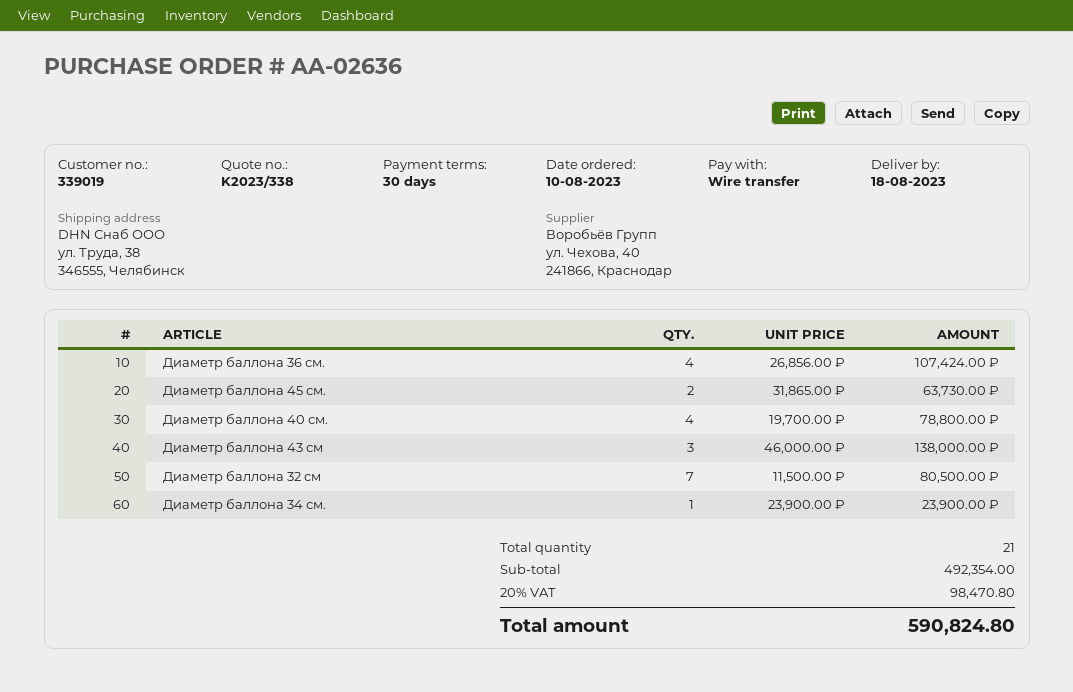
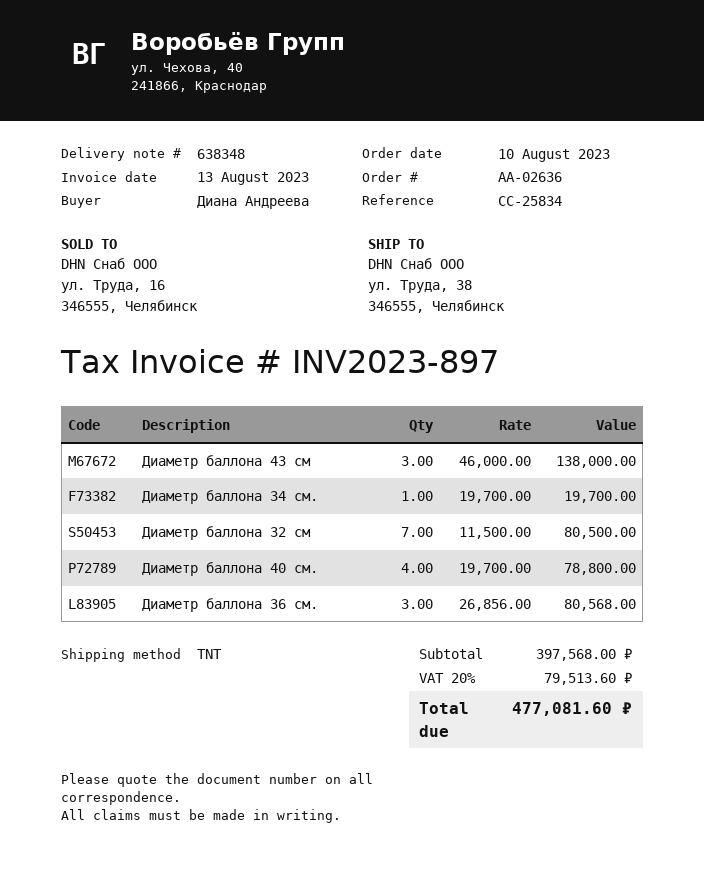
Диаметр баллона 36 см.: 4 x 26856.00 = 107424.00 -> 3 x 26856.00 = 80568.00
Диаметр баллона 45 см.: 2 x 31865.00 = 63730.00 -> none
Диаметр баллона 34 см.: 1 x 23900.00 = 23900.00 -> 1 x 19700.00 = 19700.00
subtotal: 492354.00 -> 397568.00
tax: 20% = 98470.80 -> 20% = 79513.60
total: 590824.80 -> 477081.60

